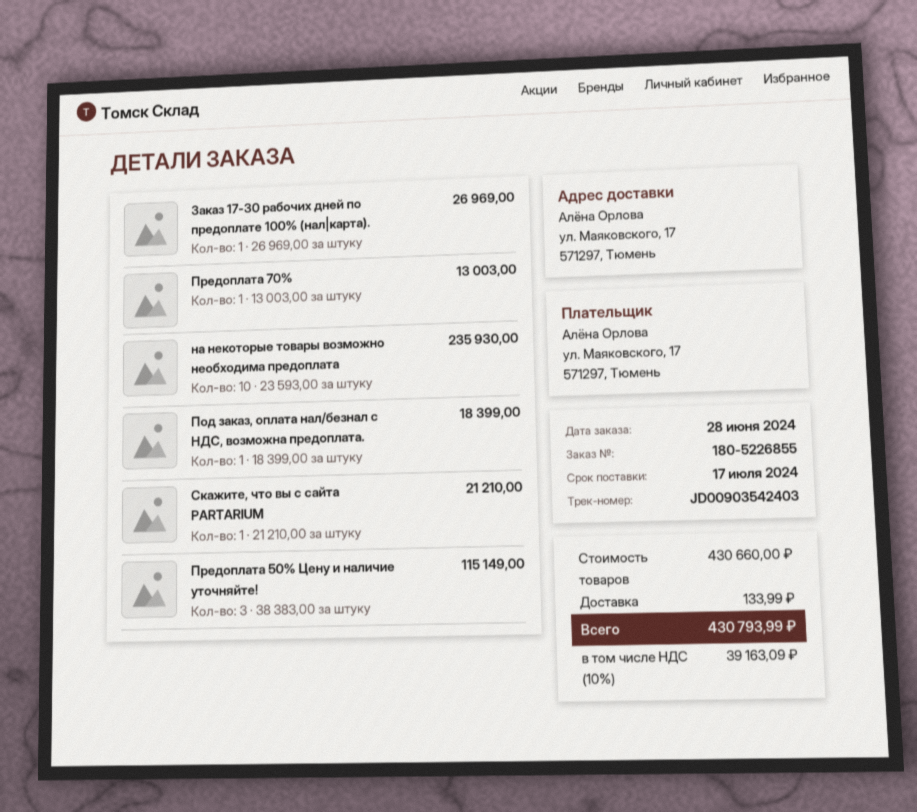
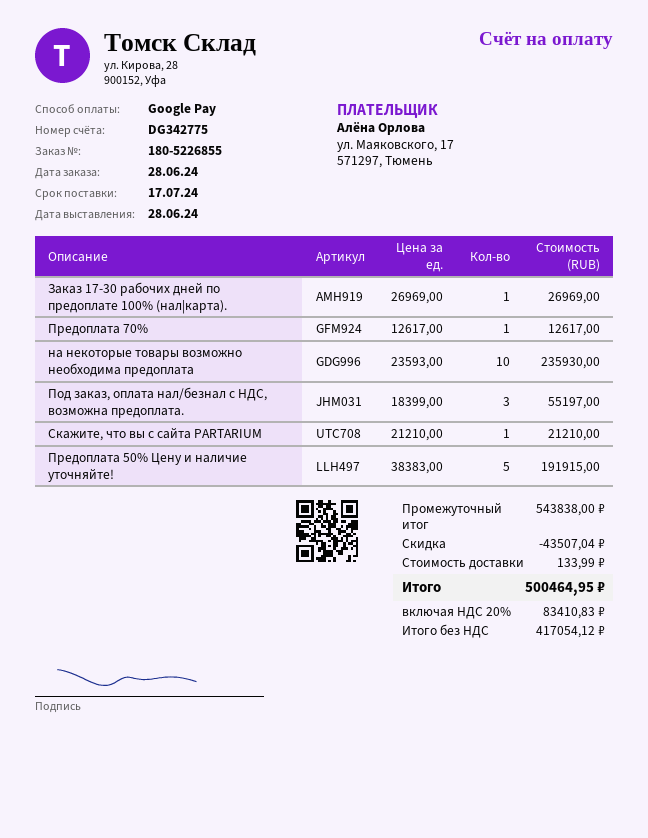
Предоплата 70%: 1 x 13003.00 = 13003.00 -> 1 x 12617.00 = 12617.00
Под заказ, оплата нал/безнал с НДС, возможна предоплата.: 1 x 18399.00 = 18399.00 -> 3 x 18399.00 = 55197.00
Предоплата 50% Цену и наличие уточняйте!: 3 x 38383.00 = 115149.00 -> 5 x 38383.00 = 191915.00
subtotal: 430660.00 -> 543838.00
discount: none -> 43507.04
tax: 10% = 39163.09 -> 20% = 83410.83
total: 430793.99 -> 500464.95

